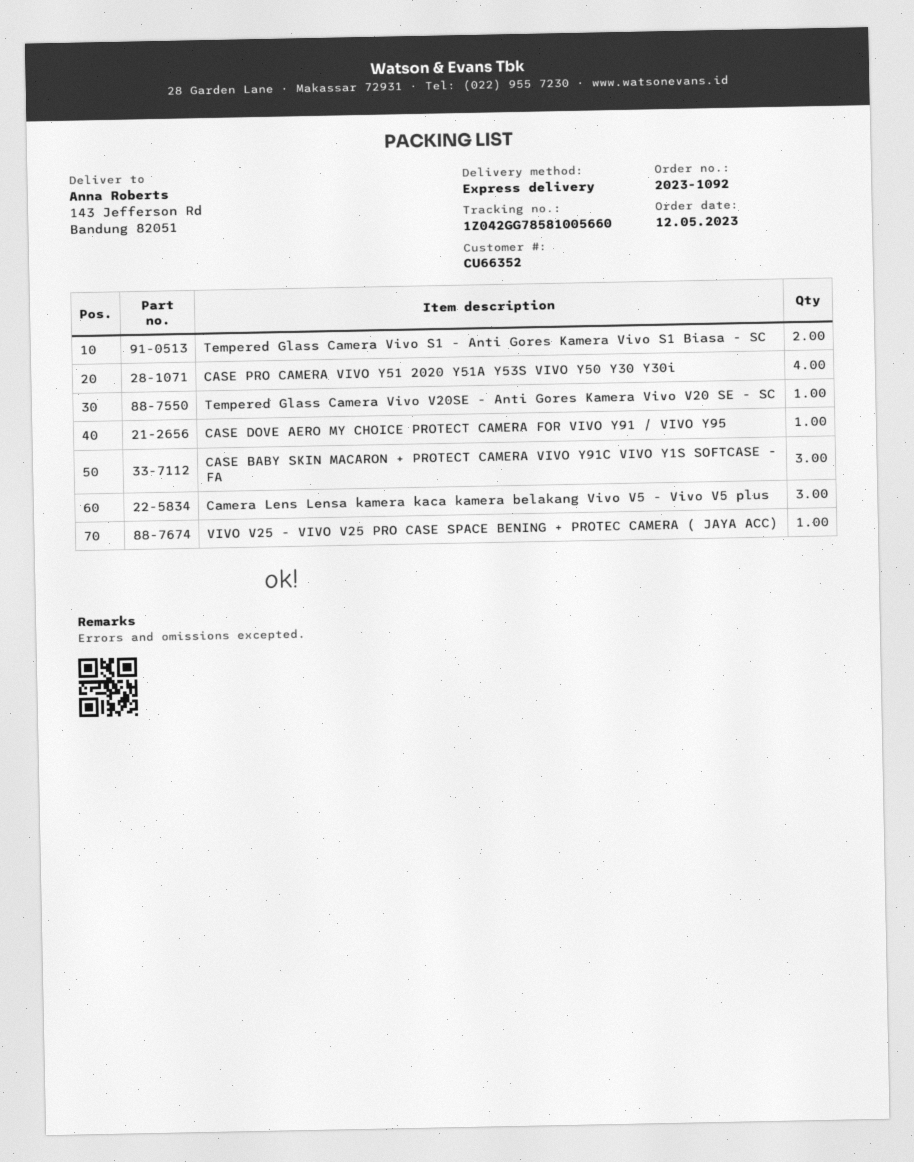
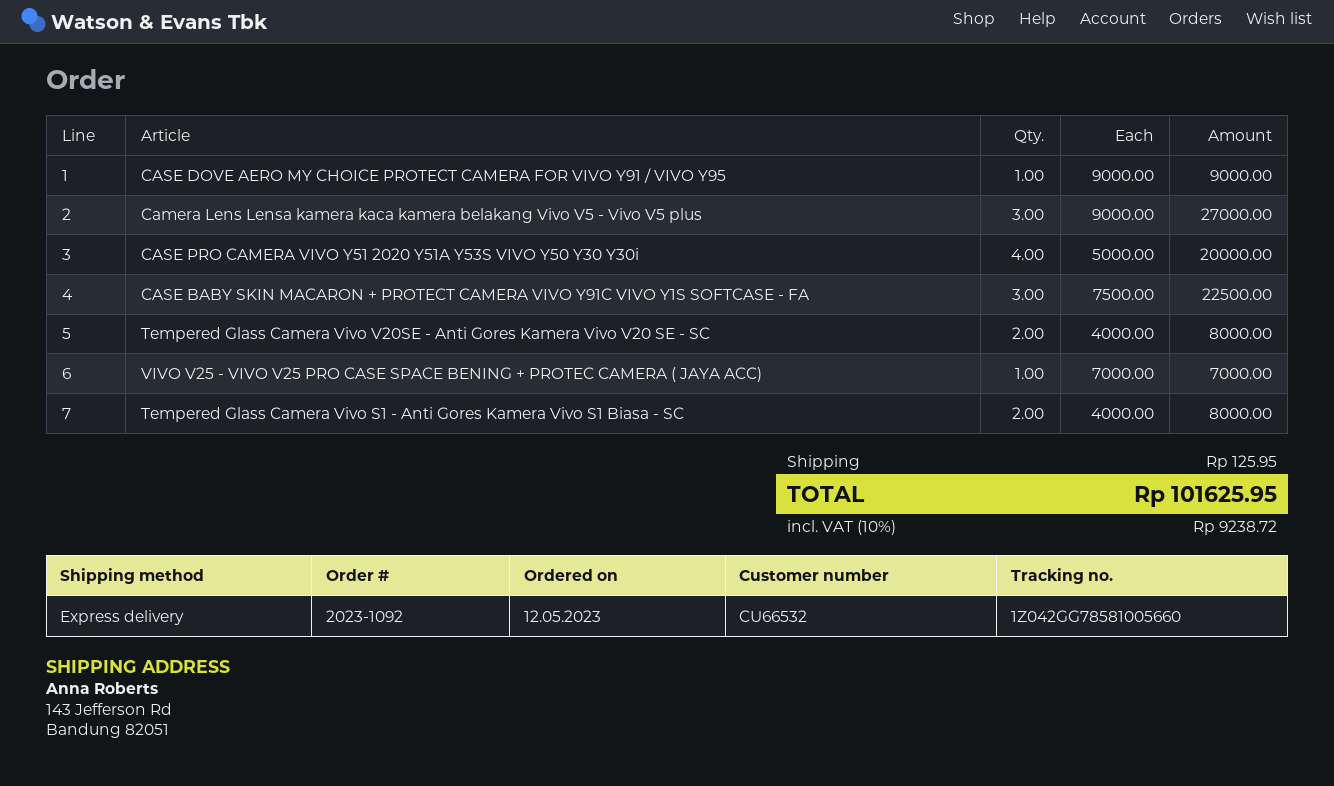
customer number: CU66352 -> CU66532
Tempered Glass Camera Vivo V20SE - Anti Gores Kamera Vivo V20 SE - SC: 1 -> 2

